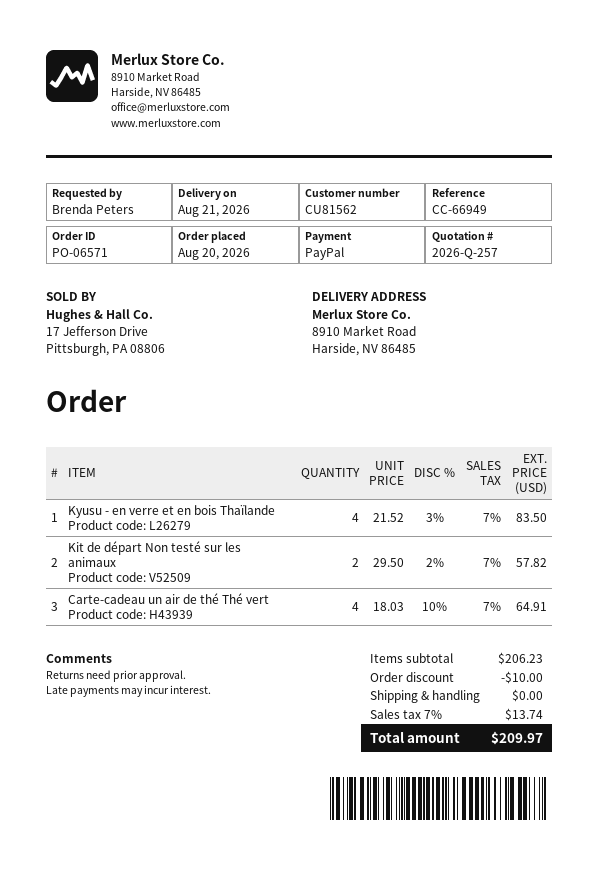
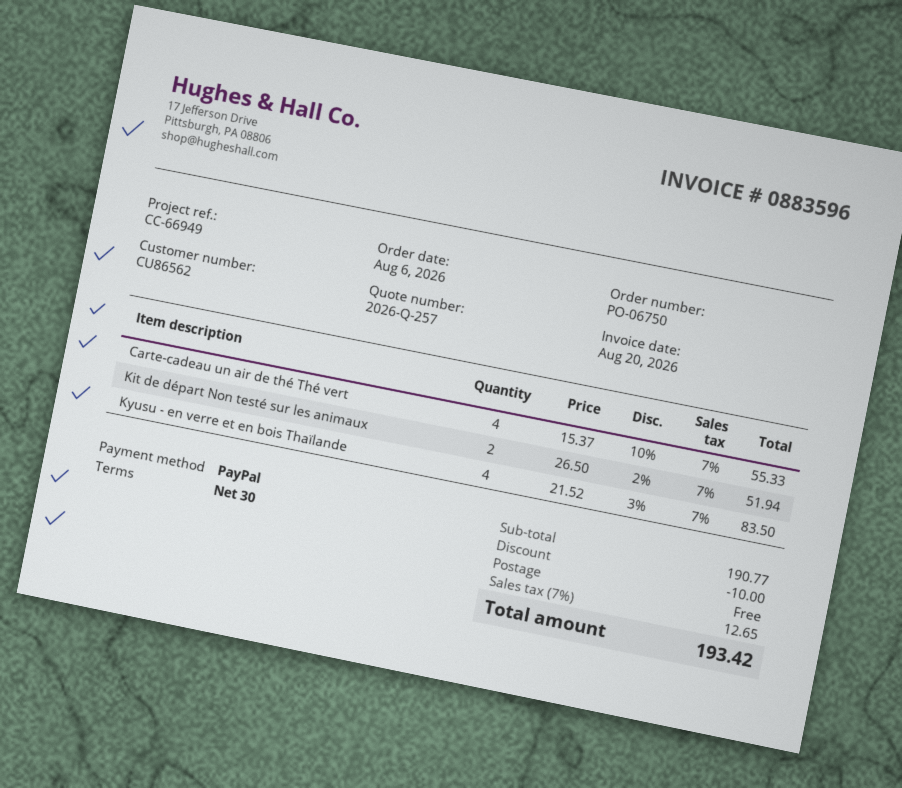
order number: PO-06571 -> PO-06750
order date: 2026-08-20 -> 2026-08-06
customer number: CU81562 -> CU86562
Kit de départ Non testé sur les animaux: 2 x 29.50 - 2% = 57.82 -> 2 x 26.50 - 2% = 51.94
Carte-cadeau un air de thé Thé vert: 4 x 18.03 - 10% = 64.91 -> 4 x 15.37 - 10% = 55.33
subtotal: 206.23 -> 190.77
tax: 7% = 13.74 -> 7% = 12.65
total: 209.97 -> 193.42

